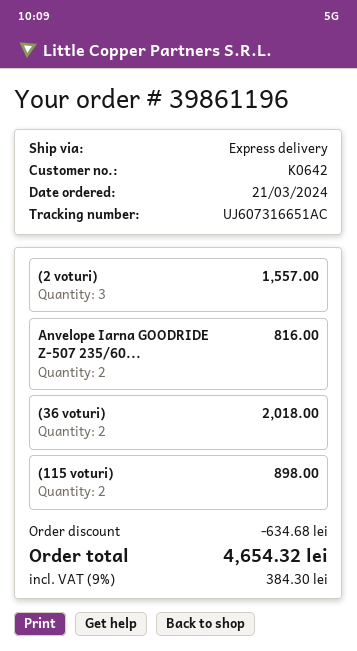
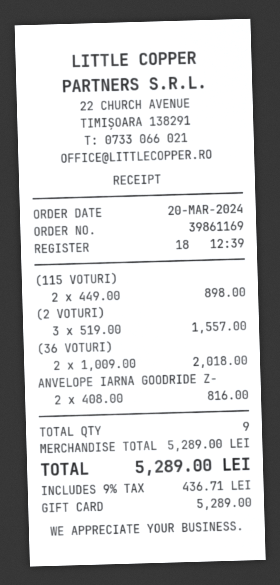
order number: 39861196 -> 39861169
order date: 2024-03-21 -> 2024-03-20
discount: 634.68 -> none
tax: 9% = 384.30 -> 9% = 436.71
total: 4654.32 -> 5289.00

